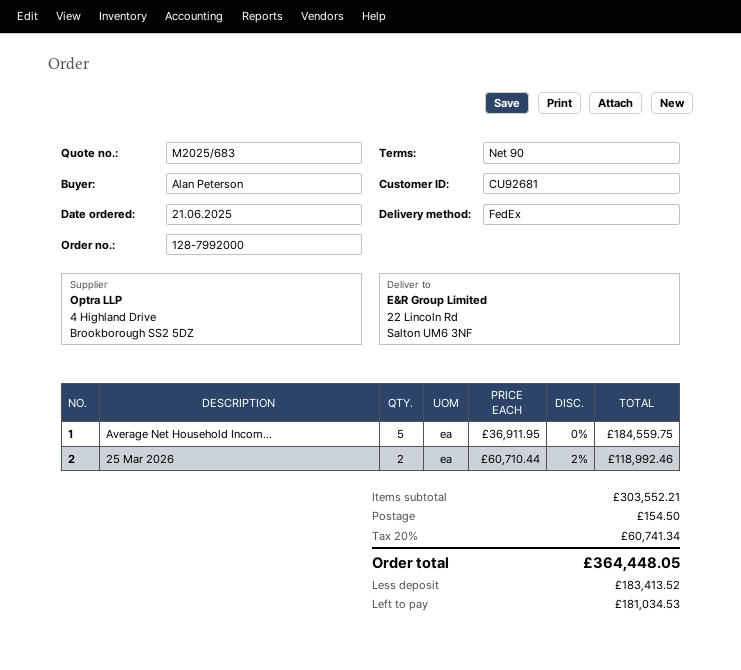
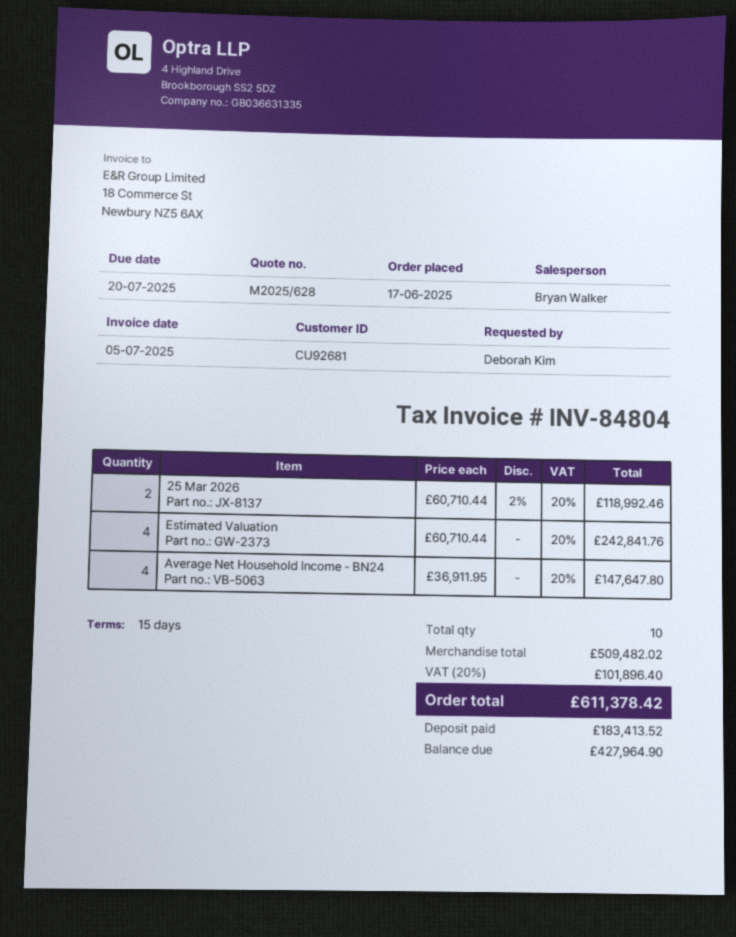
quote number: M2025/683 -> M2025/628
order date: 2025-06-21 -> 2025-06-17
payment terms: 90 days -> 15 days
ordered by: Alan Peterson -> Deborah Kim
Average Net Household Incom...: 5 x 36911.95 = 184559.75 -> 4 x 36911.95 = 147647.80
Estimated Valuation: none -> 4 x 60710.44 = 242841.76
subtotal: 303552.21 -> 509482.02
shipping: 154.50 -> none
tax: 20% = 60741.34 -> 20% = 101896.40
total: 364448.05 -> 611378.42
balance: 181034.53 -> 427964.90

